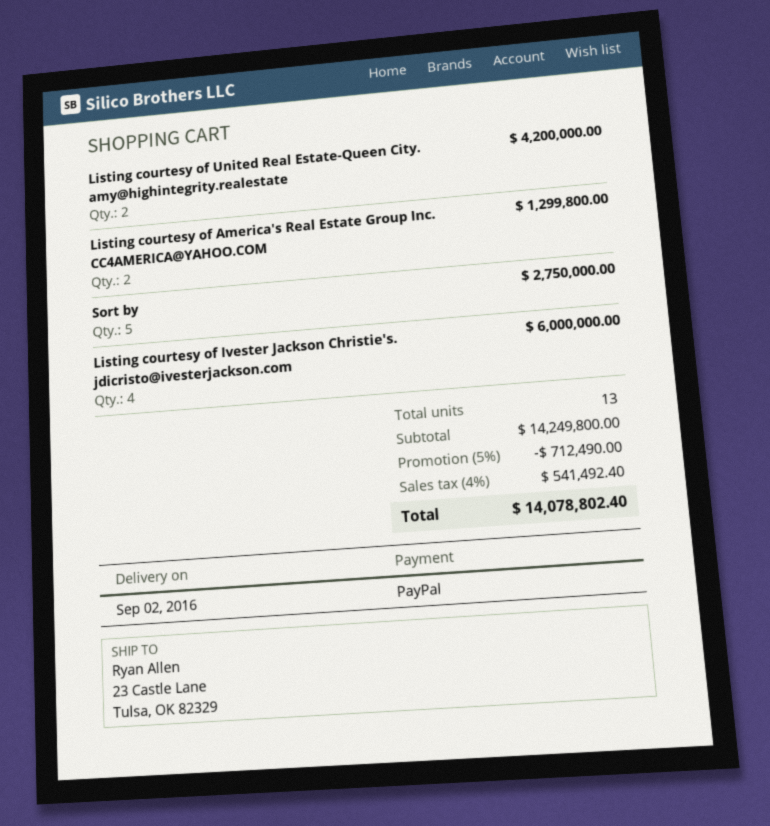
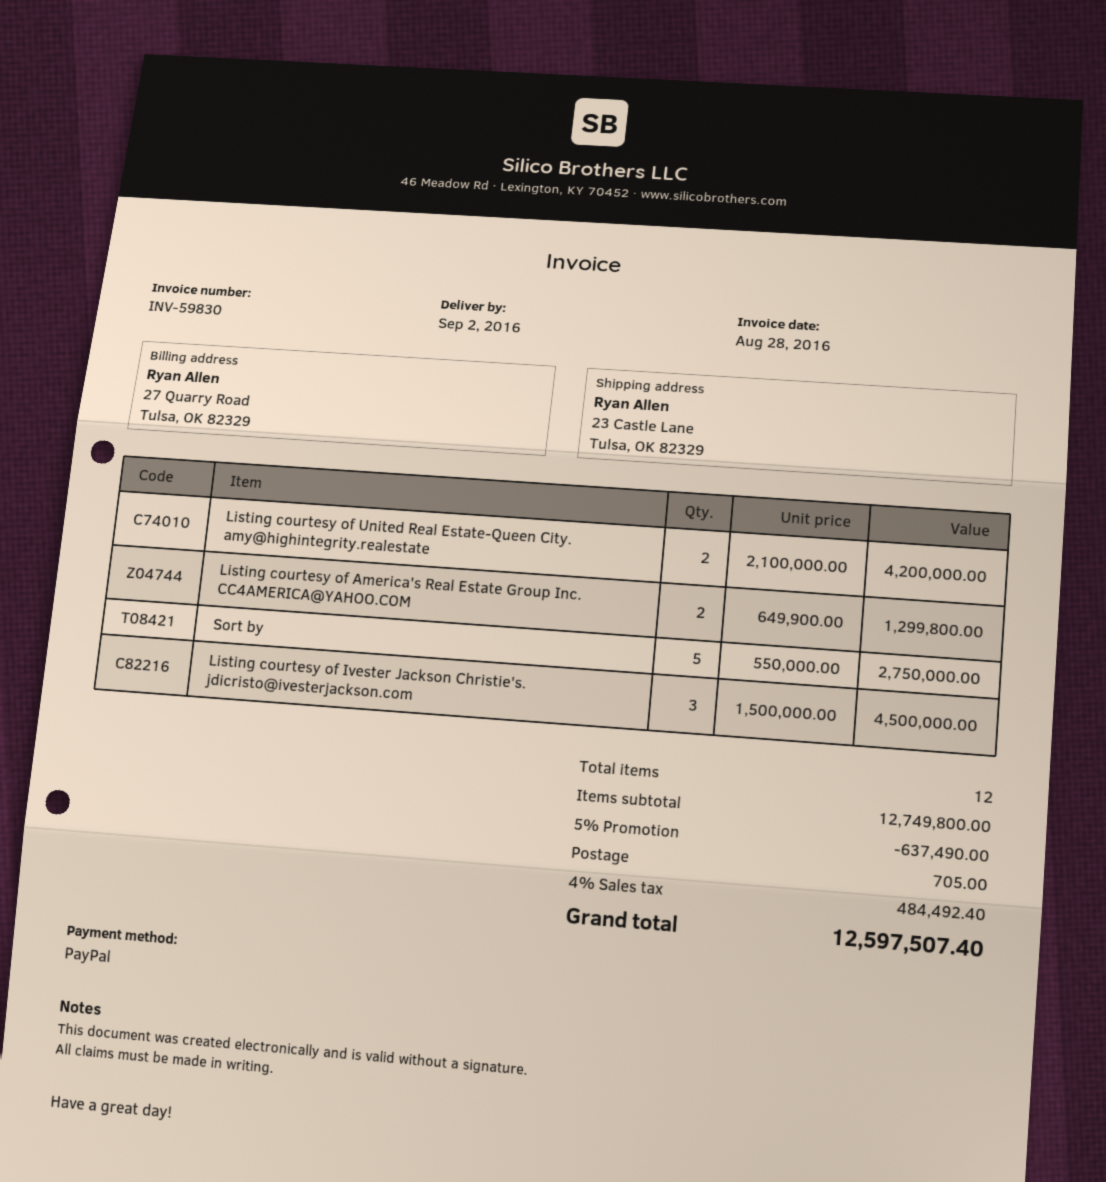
Listing courtesy of Ivester Jackson Christie's. jdicristo@ivesterjackson.com: 4 for 6000000.00 -> 3 for 4500000.00
total quantity: 13 -> 12
subtotal: 14249800.00 -> 12749800.00
discount: 5% = 712490.00 -> 5% = 637490.00
shipping: none -> 705.00
tax: 4% = 541492.40 -> 4% = 484492.40
total: 14078802.40 -> 12597507.40

